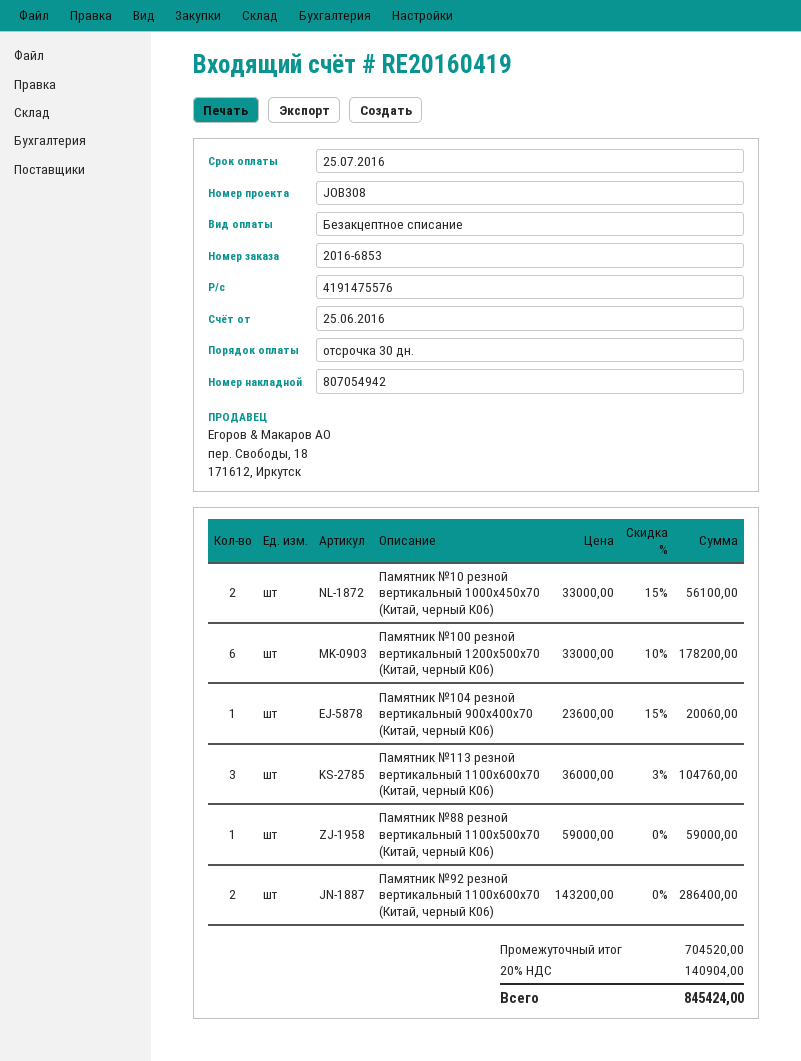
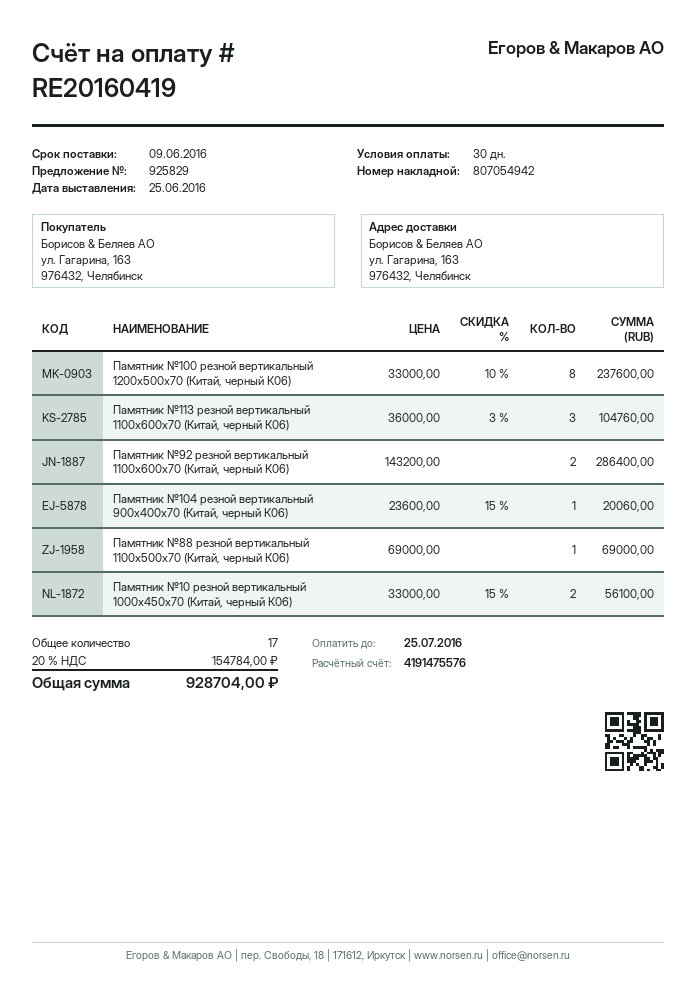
Памятник №100 резной вертикальный 1200х500х70 (Китай, черный К06): 6 x 33000.00 - 10% = 178200.00 -> 8 x 33000.00 - 10% = 237600.00
Памятник №88 резной вертикальный 1100х500х70 (Китай, черный К06): 1 x 59000.00 = 59000.00 -> 1 x 69000.00 = 69000.00
tax: 20% = 140904.00 -> 20% = 154784.00
total: 845424.00 -> 928704.00

